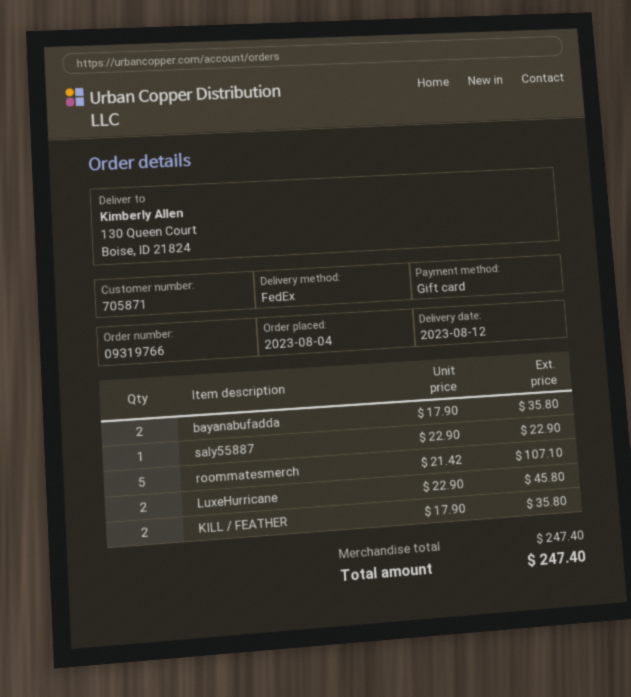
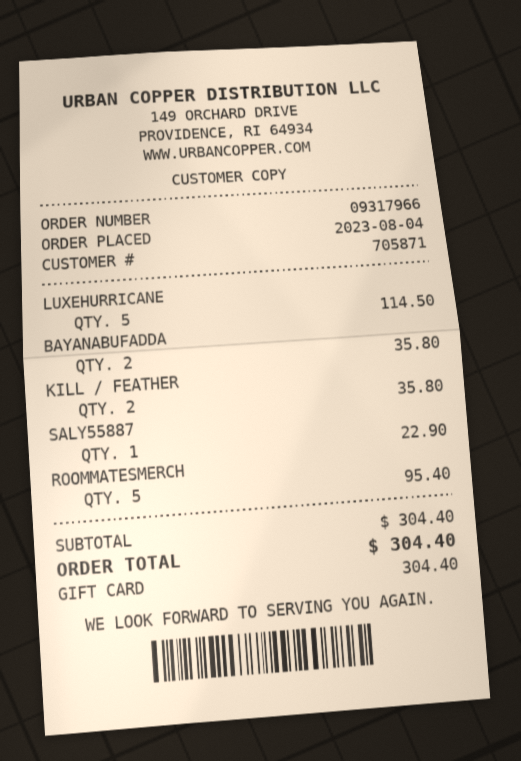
order number: 09319766 -> 09317966
roommatesmerch: 5 for 107.10 -> 5 for 95.40
LuxeHurricane: 2 for 45.80 -> 5 for 114.50
subtotal: 247.40 -> 304.40
total: 247.40 -> 304.40

